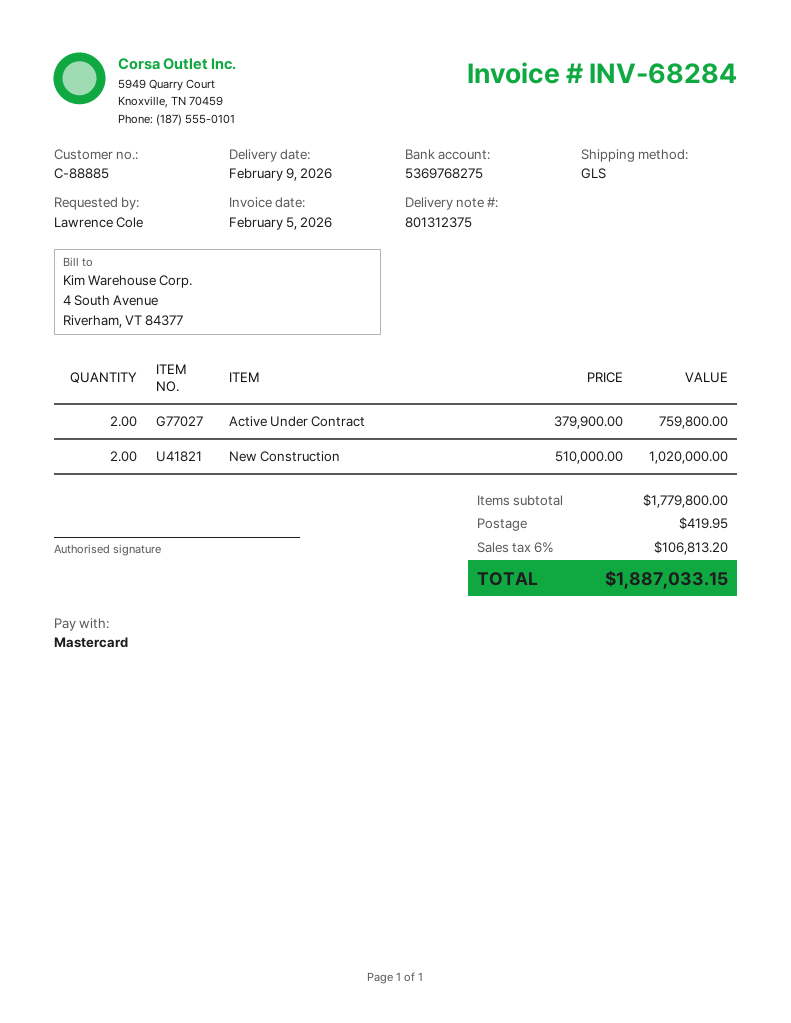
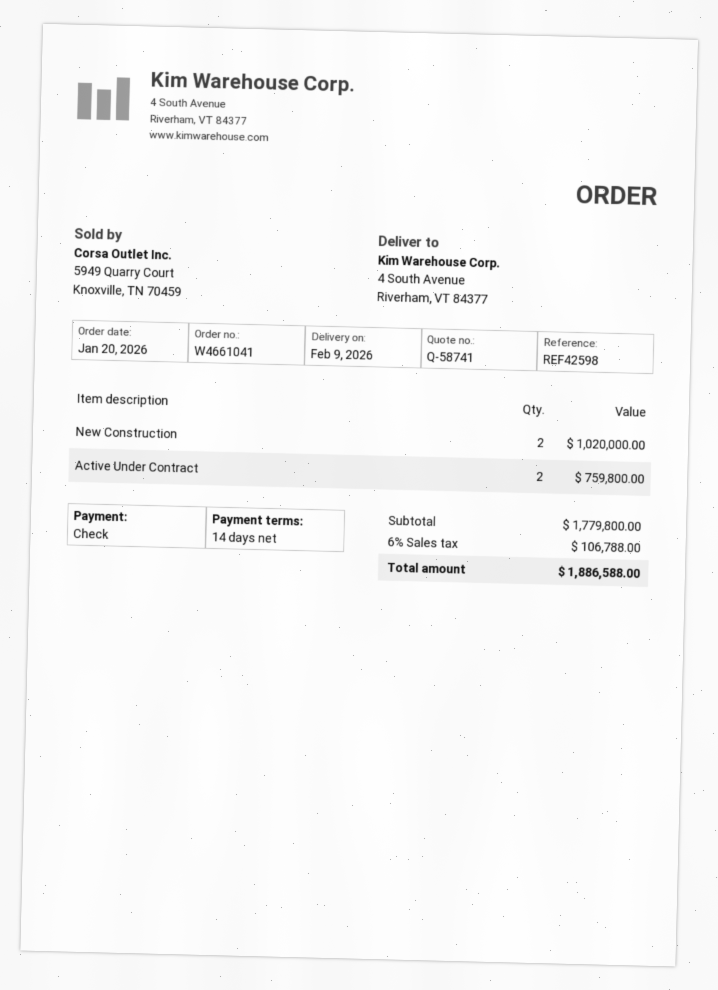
payment method: Mastercard -> cheque
shipping: 419.95 -> none
tax: 6% = 106813.20 -> 6% = 106788.00
total: 1887033.15 -> 1886588.00

